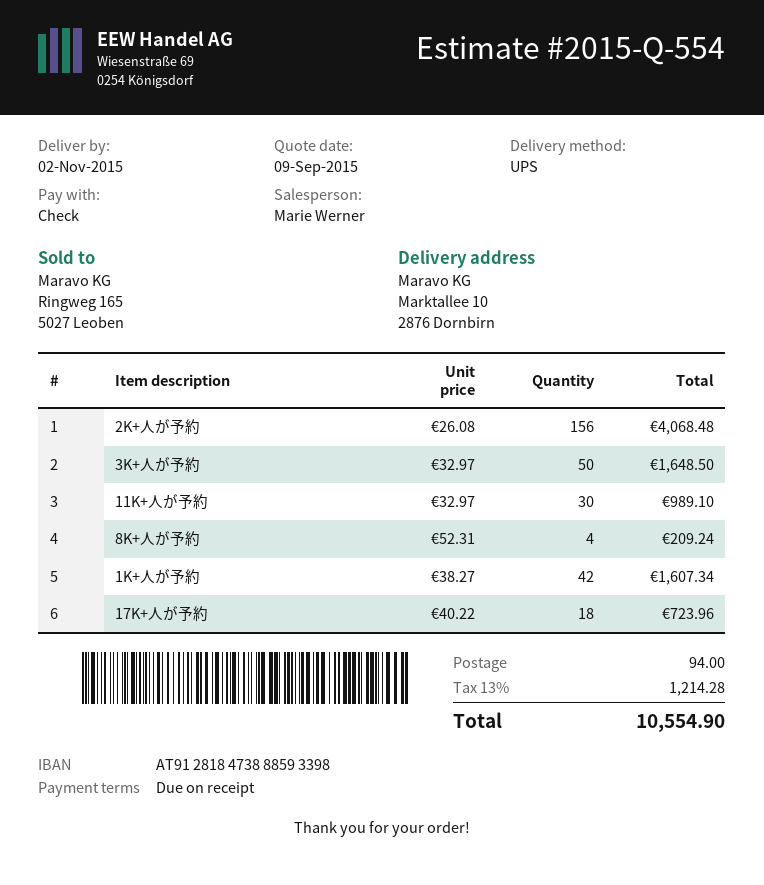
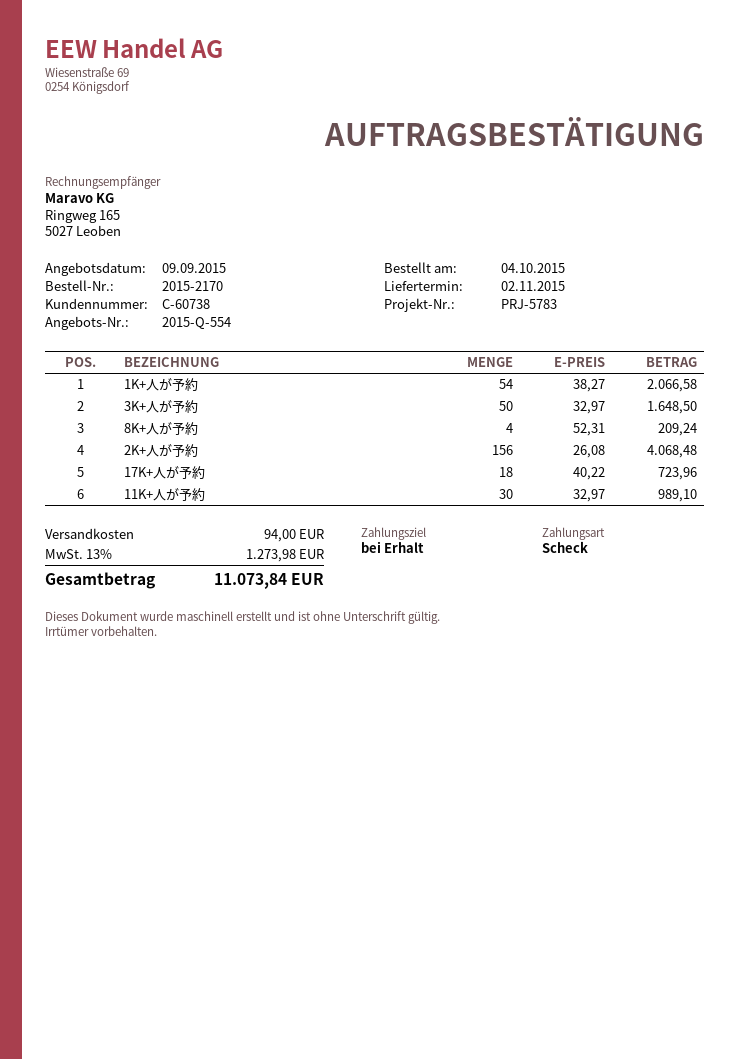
1K+人が予約: 42 x 38.27 = 1607.34 -> 54 x 38.27 = 2066.58
tax: 13% = 1214.28 -> 13% = 1273.98
total: 10554.90 -> 11073.84

